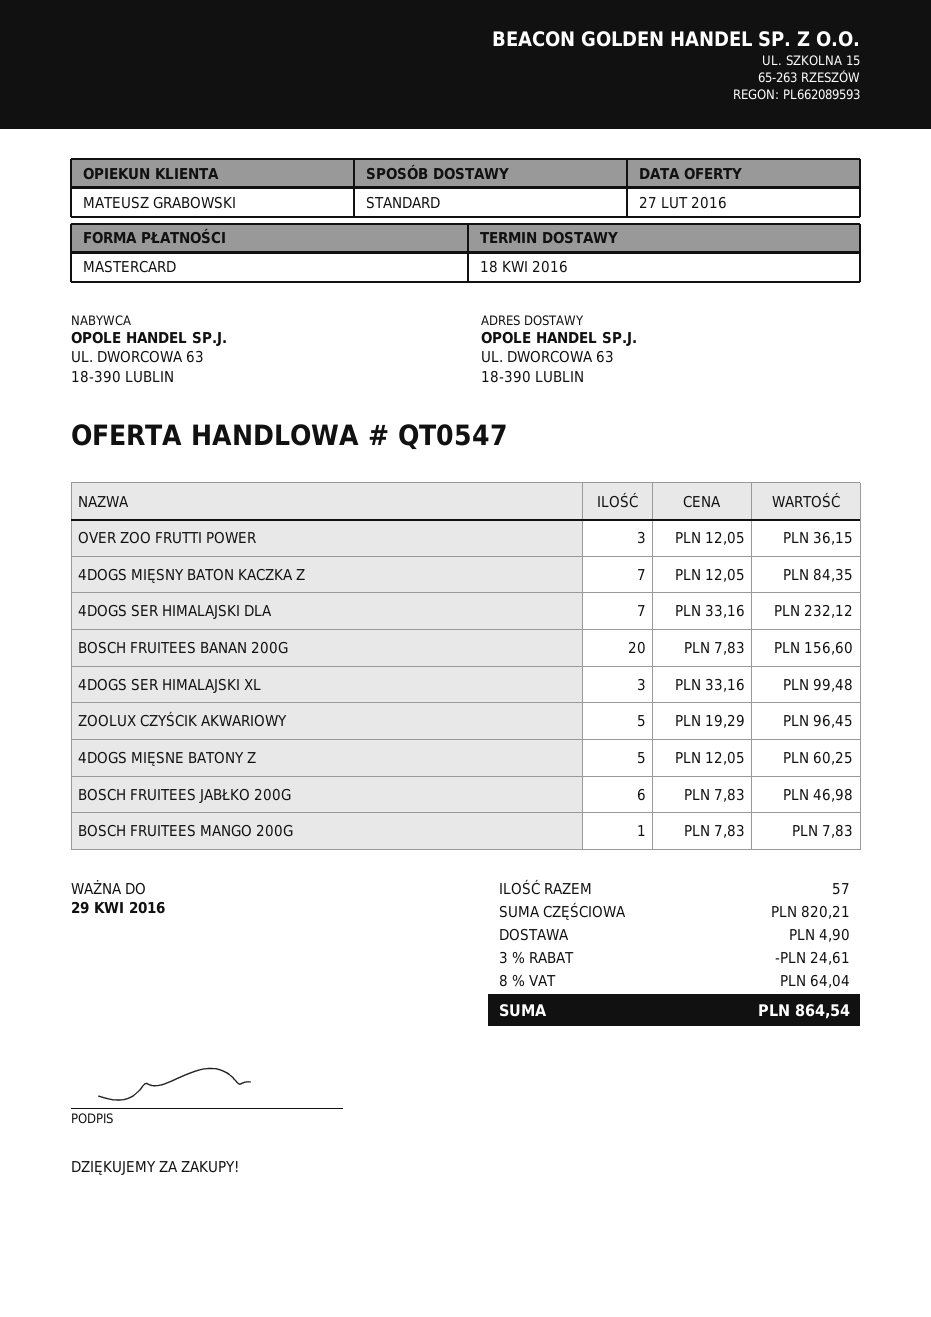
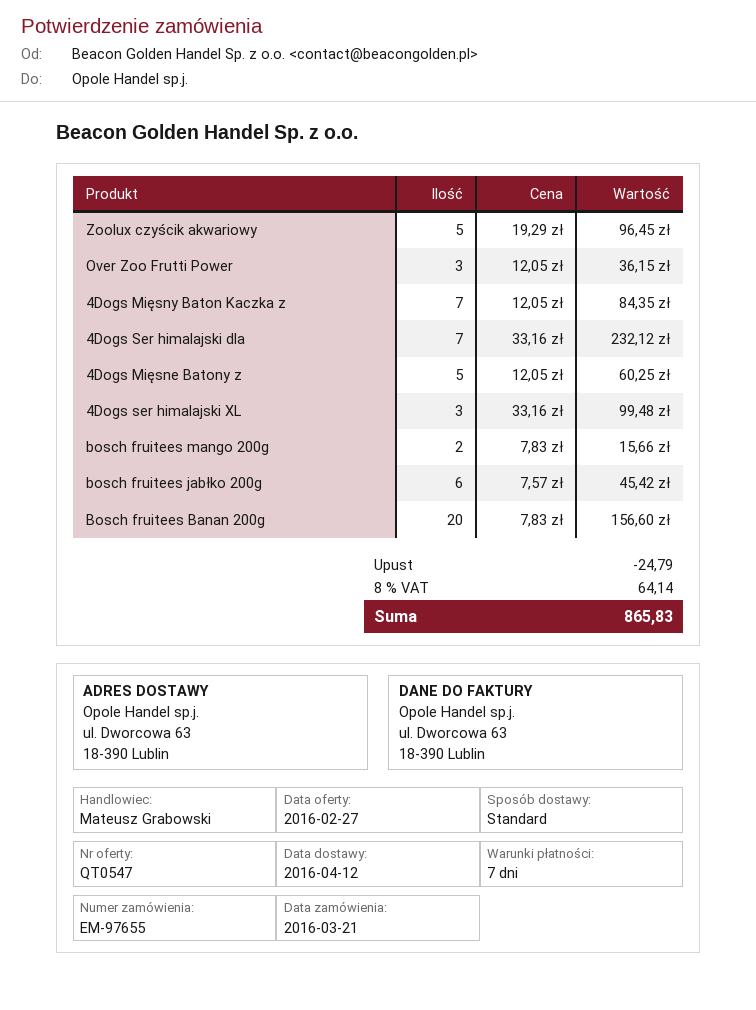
delivery date: 2016-04-18 -> 2016-04-12
BOSCH FRUITEES JABŁKO 200G: 6 x 7.83 = 46.98 -> 6 x 7.57 = 45.42
BOSCH FRUITEES MANGO 200G: 1 x 7.83 = 7.83 -> 2 x 7.83 = 15.66
discount: 24.61 -> 24.79
shipping: 4.90 -> none
tax: 8% = 64.04 -> 8% = 64.14
total: 864.54 -> 865.83

